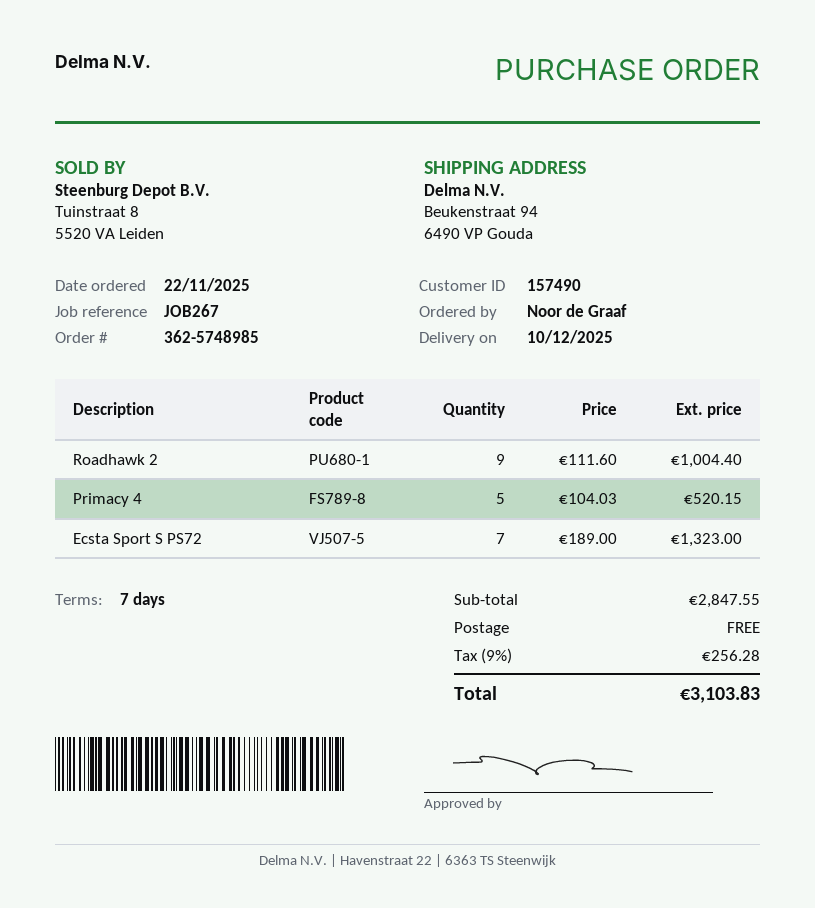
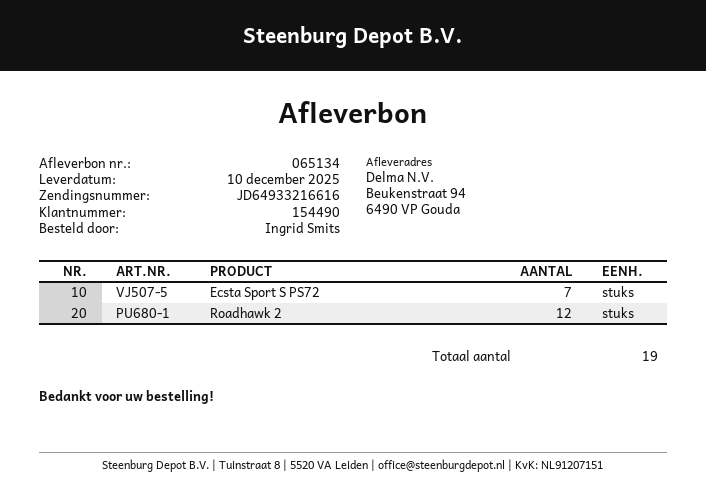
customer number: 157490 -> 154490
ordered by: Noor de Graaf -> Ingrid Smits
Roadhawk 2: 9 -> 12
Primacy 4: 5 -> none

